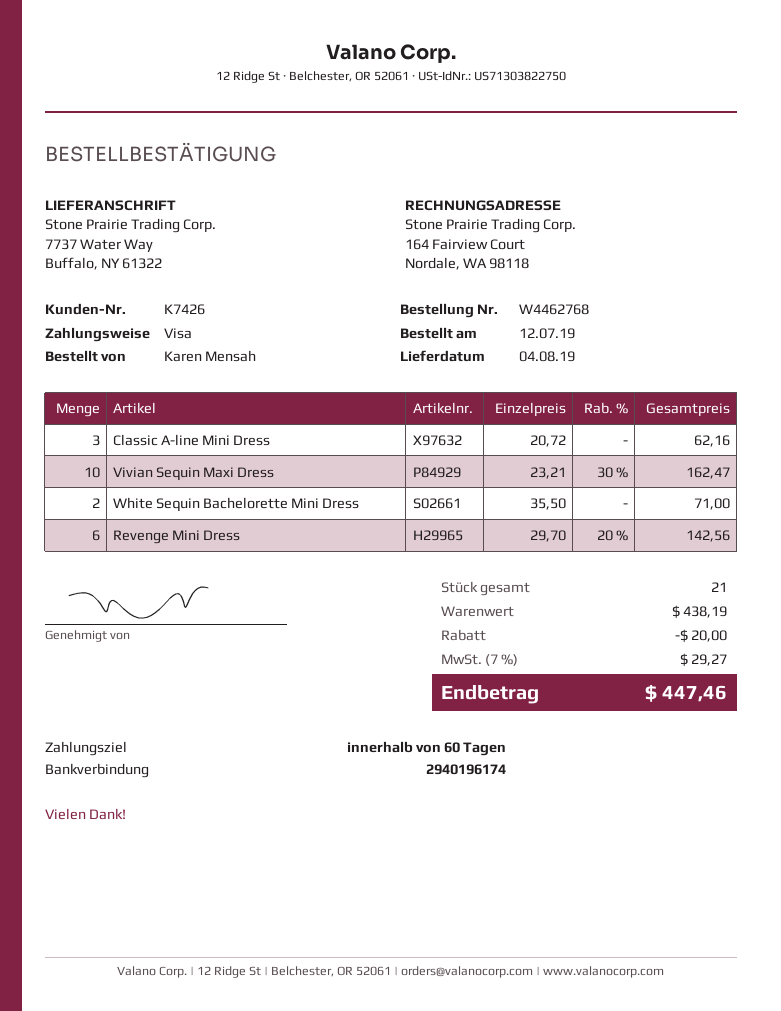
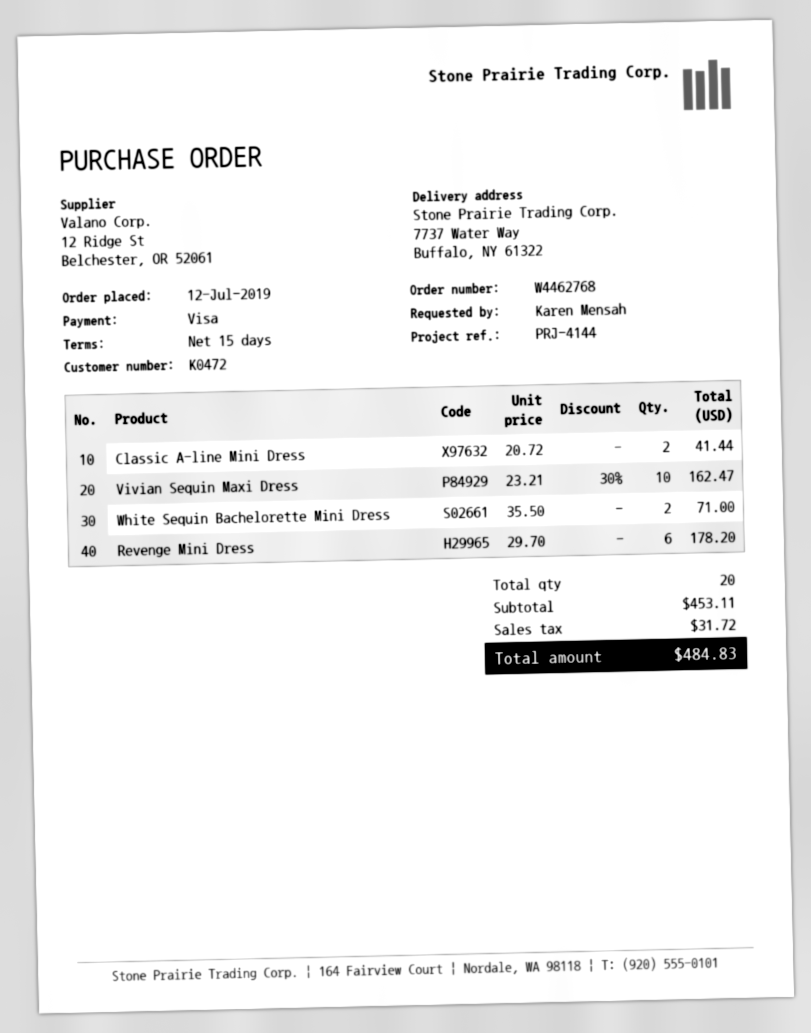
payment terms: 60 days -> 15 days
customer number: K7426 -> K0472
Classic A-line Mini Dress: 3 x 20.72 = 62.16 -> 2 x 20.72 = 41.44
Revenge Mini Dress: 6 x 29.70 - 20% = 142.56 -> 6 x 29.70 = 178.20
total quantity: 21 -> 20
subtotal: 438.19 -> 453.11
discount: 20.00 -> none
tax: 29.27 -> 31.72
total: 447.46 -> 484.83

